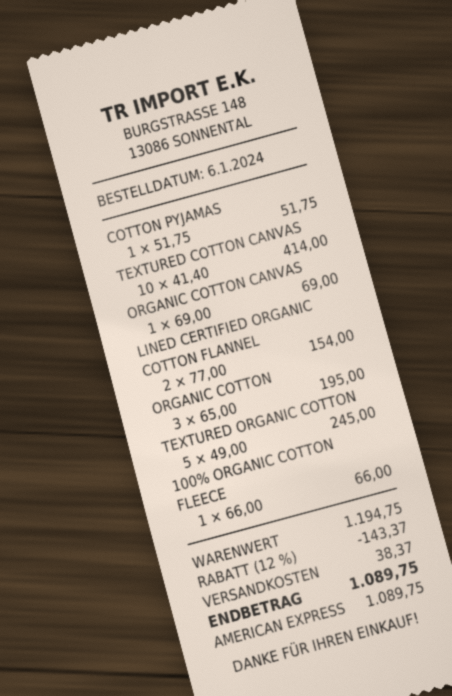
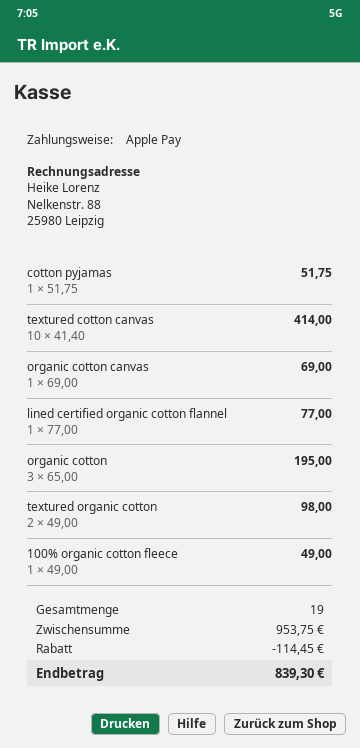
payment method: American Express -> Apple Pay
LINED CERTIFIED ORGANIC COTTON FLANNEL: 2 x 77.00 = 154.00 -> 1 x 77.00 = 77.00
TEXTURED ORGANIC COTTON: 5 x 49.00 = 245.00 -> 2 x 49.00 = 98.00
100% ORGANIC COTTON FLEECE: 1 x 66.00 = 66.00 -> 1 x 49.00 = 49.00
subtotal: 1194.75 -> 953.75
discount: 143.37 -> 114.45
shipping: 38.37 -> none
total: 1089.75 -> 839.30

